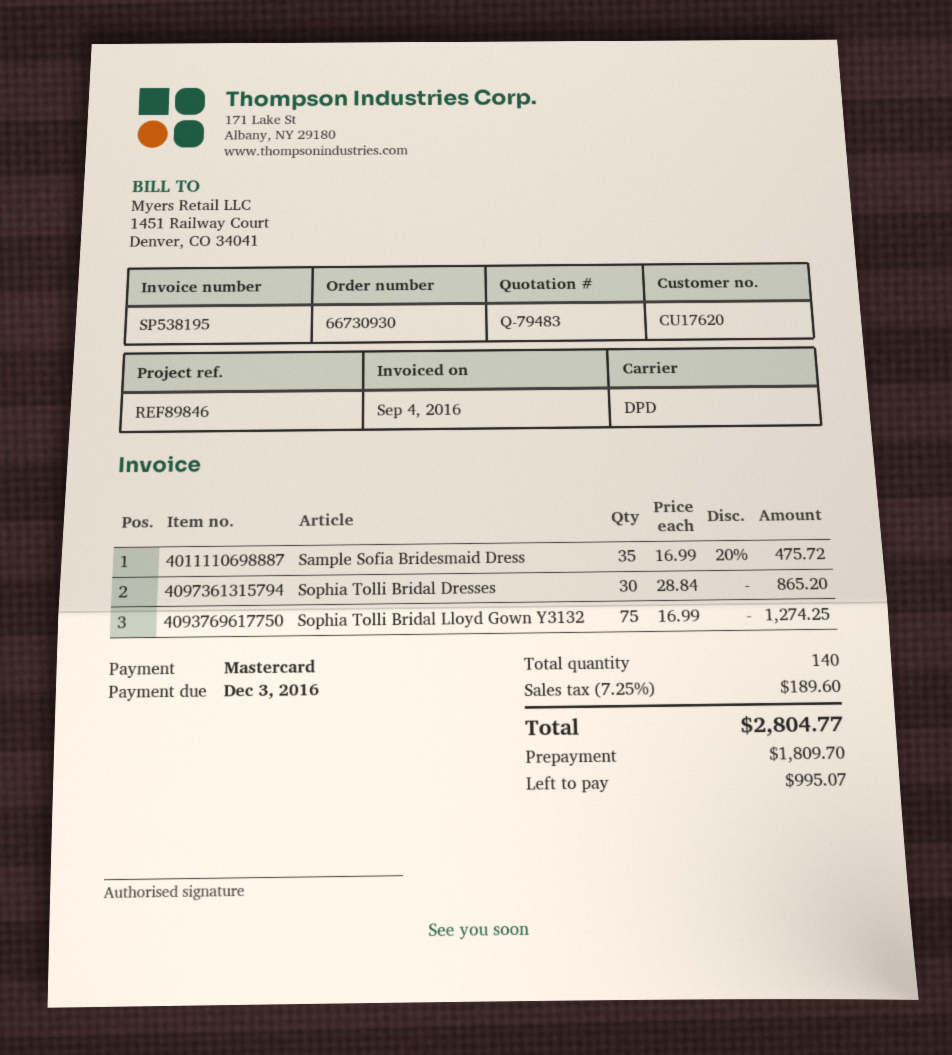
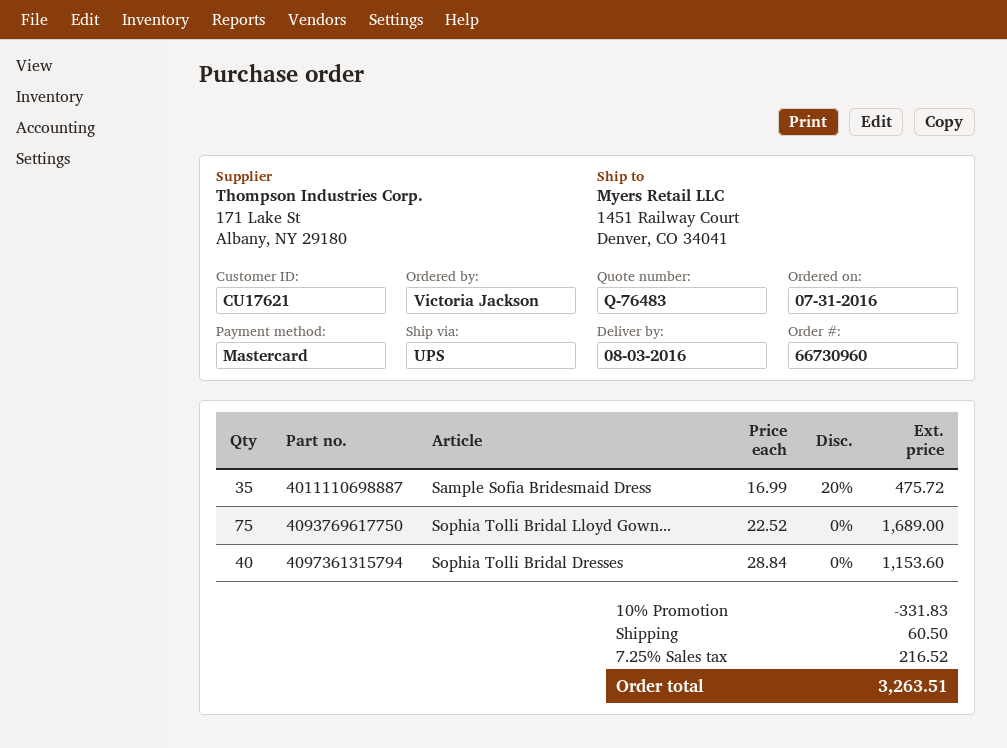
quote number: Q-79483 -> Q-76483
order number: 66730930 -> 66730960
customer number: CU17620 -> CU17621
shipping method: DPD -> UPS
Sophia Tolli Bridal Dresses: 30 x 28.84 = 865.20 -> 40 x 28.84 = 1153.60
Sophia Tolli Bridal Lloyd Gown Y3132: 75 x 16.99 = 1274.25 -> 75 x 22.52 = 1689.00
discount: none -> 10% = 331.83
shipping: none -> 60.50
tax: 7.25% = 189.60 -> 7.25% = 216.52
total: 2804.77 -> 3263.51

